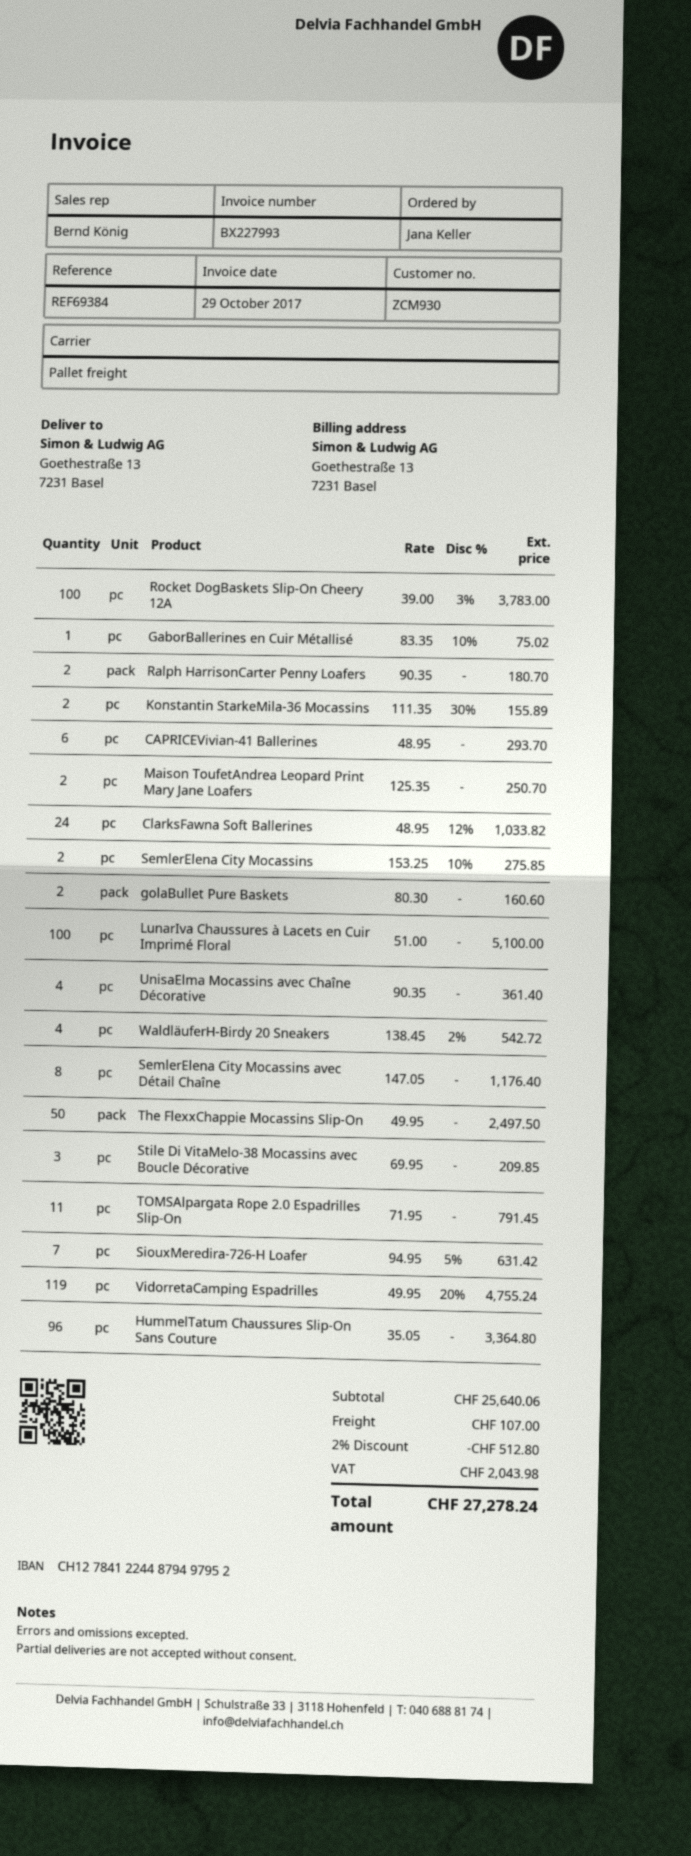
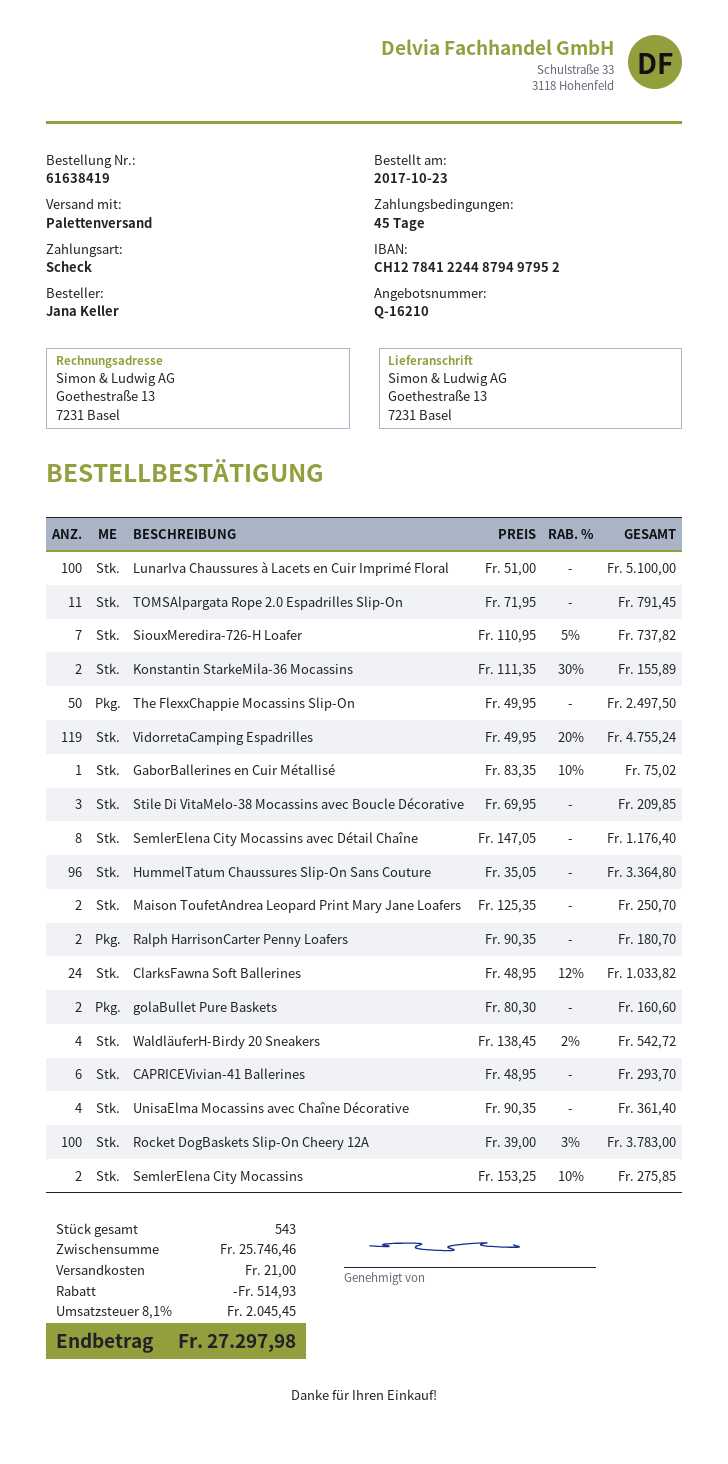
SiouxMeredira-726-H Loafer: 7 x 94.95 - 5% = 631.42 -> 7 x 110.95 - 5% = 737.82
subtotal: 25640.06 -> 25746.46
discount: 512.80 -> 514.93
shipping: 107.00 -> 21.00
tax: 2043.98 -> 2045.45
total: 27278.24 -> 27297.98

